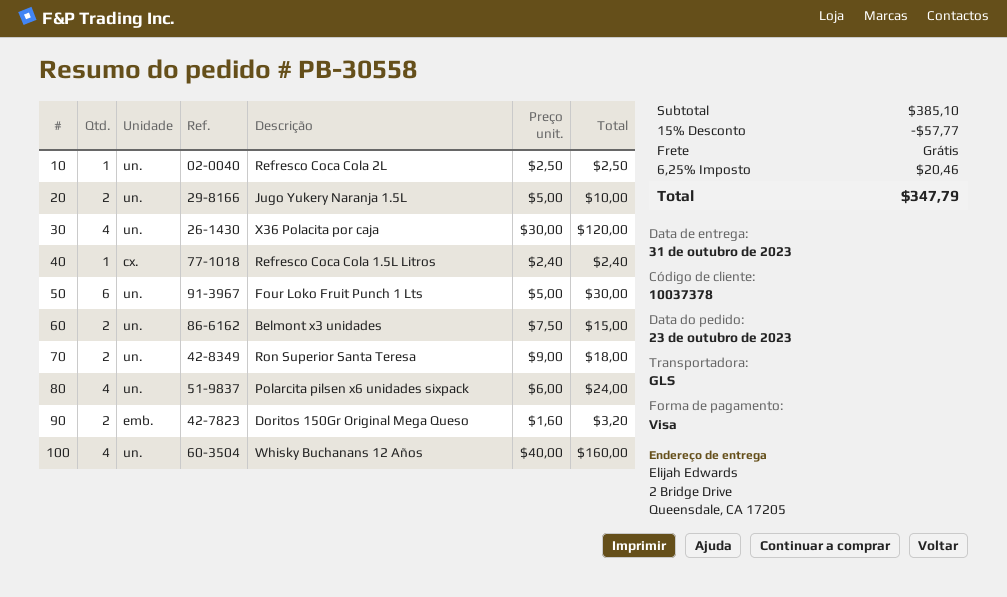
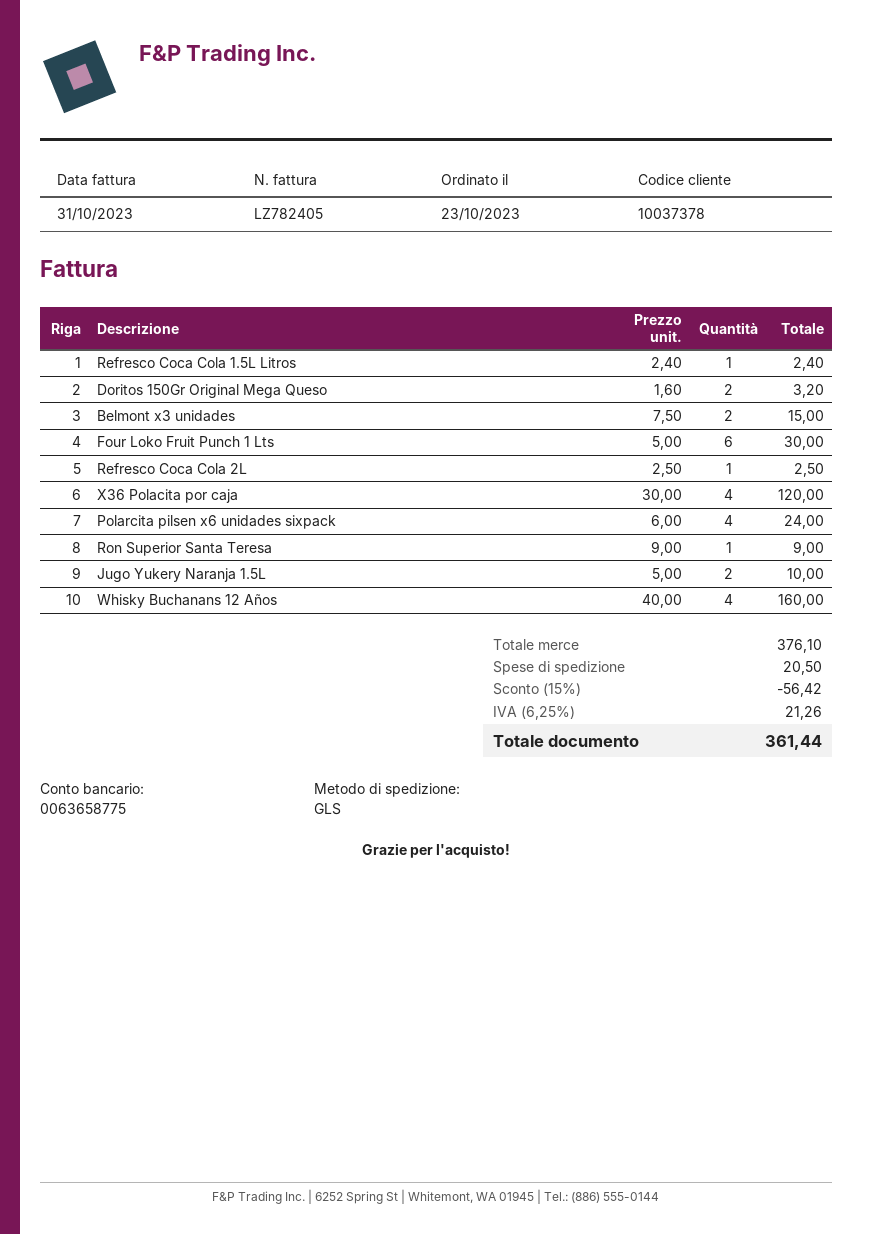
Ron Superior Santa Teresa: 2 x 9.00 = 18.00 -> 1 x 9.00 = 9.00
subtotal: 385.10 -> 376.10
discount: 15% = 57.77 -> 15% = 56.42
shipping: 0.00 -> 20.50
tax: 6.25% = 20.46 -> 6.25% = 21.26
total: 347.79 -> 361.44

